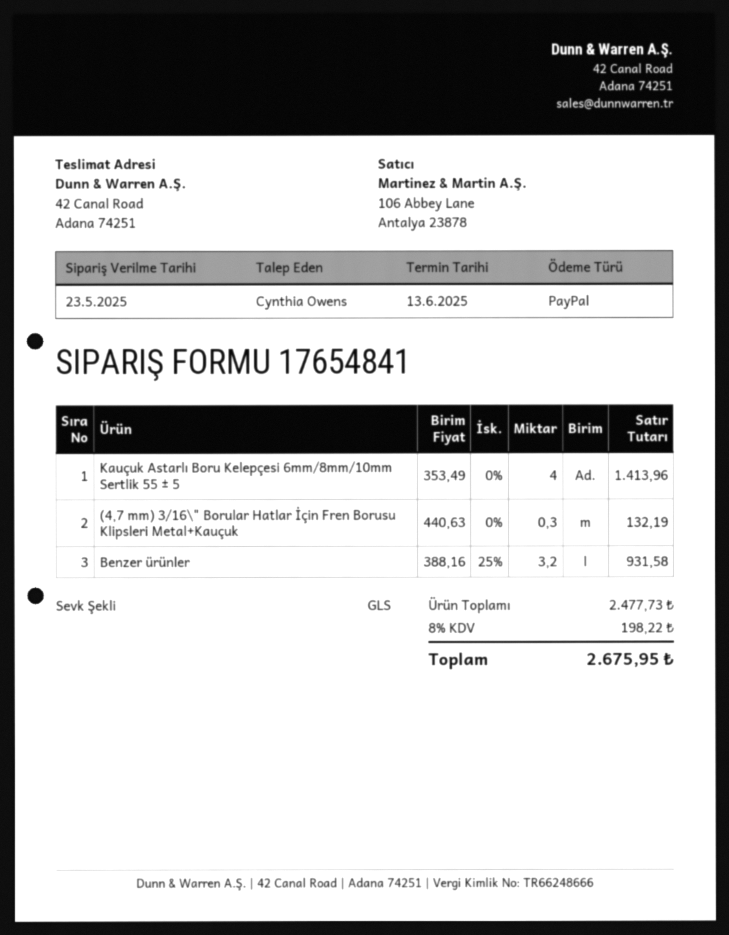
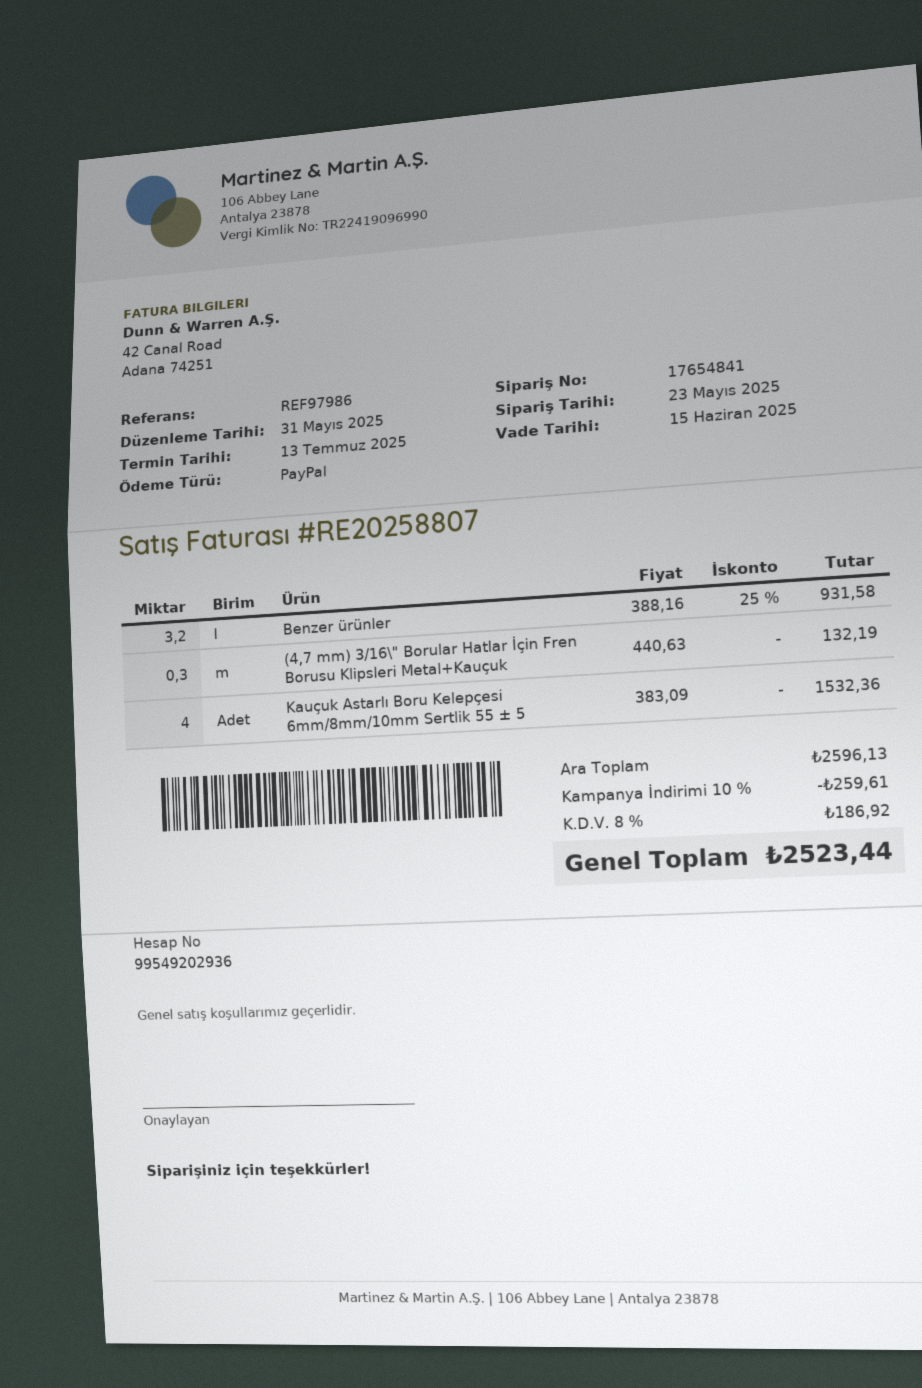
delivery date: 2025-06-13 -> 2025-07-13
Kauçuk Astarlı Boru Kelepçesi 6mm/8mm/10mm Sertlik 55 ± 5: 4 x 353.49 = 1413.96 -> 4 x 383.09 = 1532.36
subtotal: 2477.73 -> 2596.13
discount: none -> 10% = 259.61
tax: 8% = 198.22 -> 8% = 186.92
total: 2675.95 -> 2523.44

